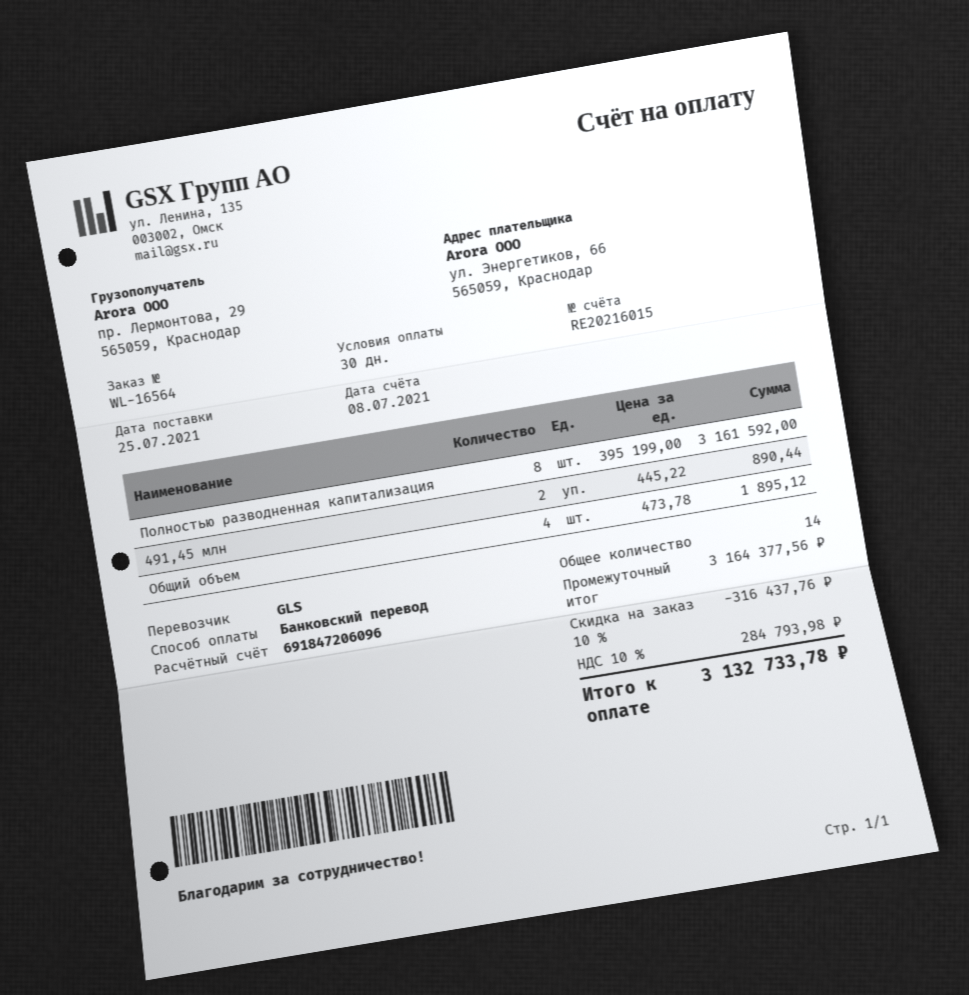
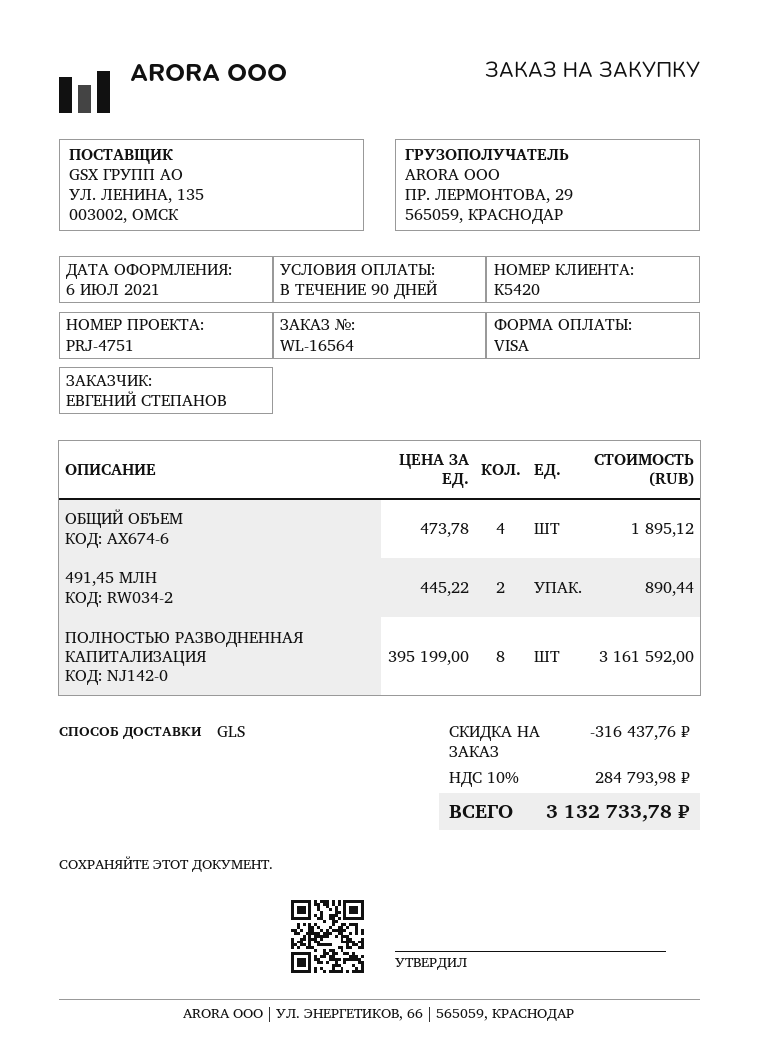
payment terms: 30 days -> 90 days
payment method: bank transfer -> Visa

